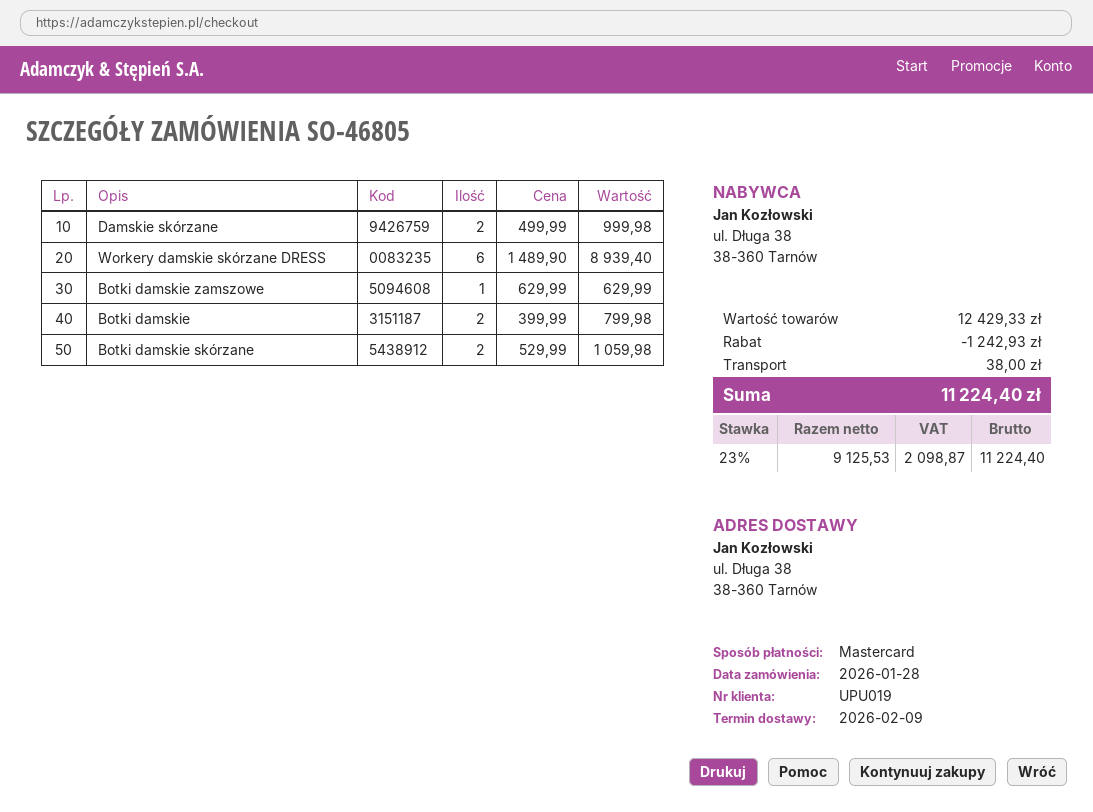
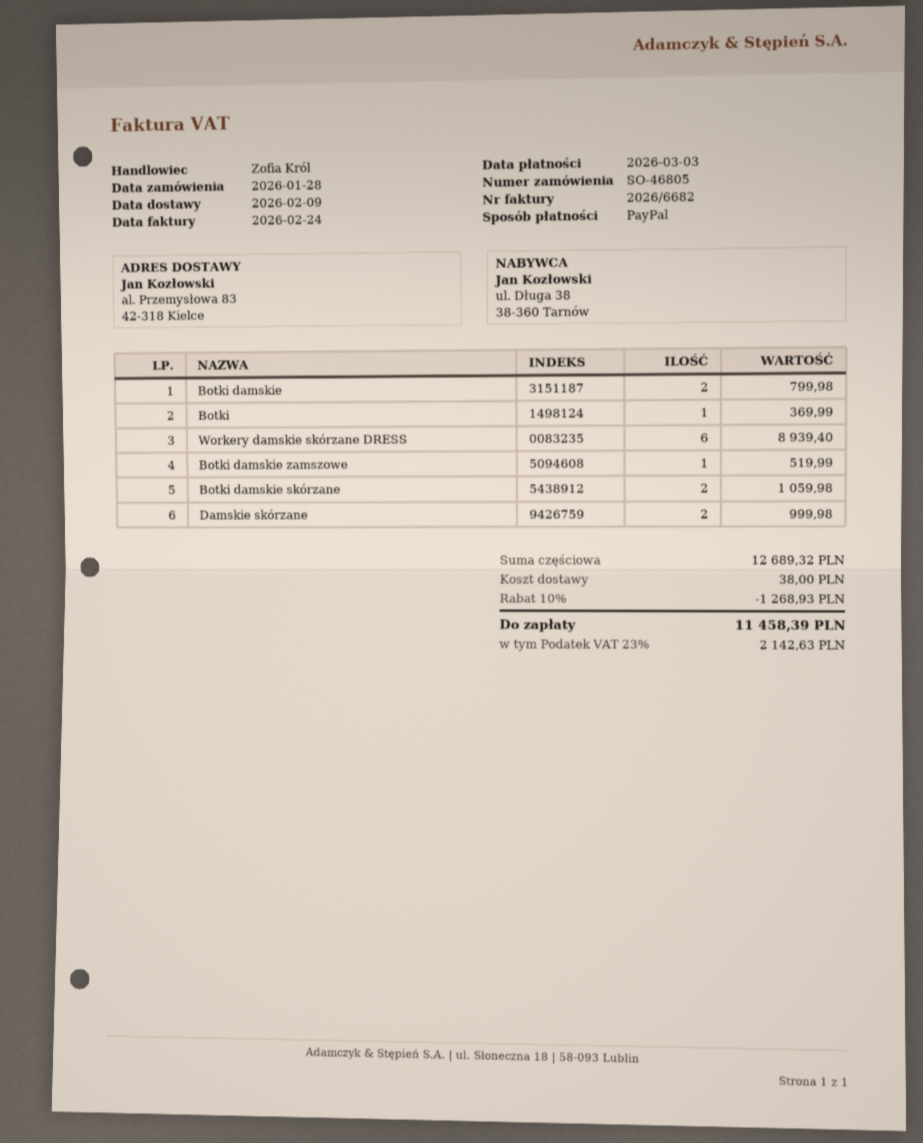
payment method: Mastercard -> PayPal
ship to: ul. Długa 38, 38-360 Tarnów -> al. Przemysłowa 83, 42-318 Kielce
Botki damskie zamszowe: 1 for 629.99 -> 1 for 519.99
Botki: none -> 1 for 369.99
subtotal: 12429.33 -> 12689.32
discount: 1242.93 -> 1268.93
tax: 23% = 2098.87 -> 23% = 2142.63
total: 11224.40 -> 11458.39

